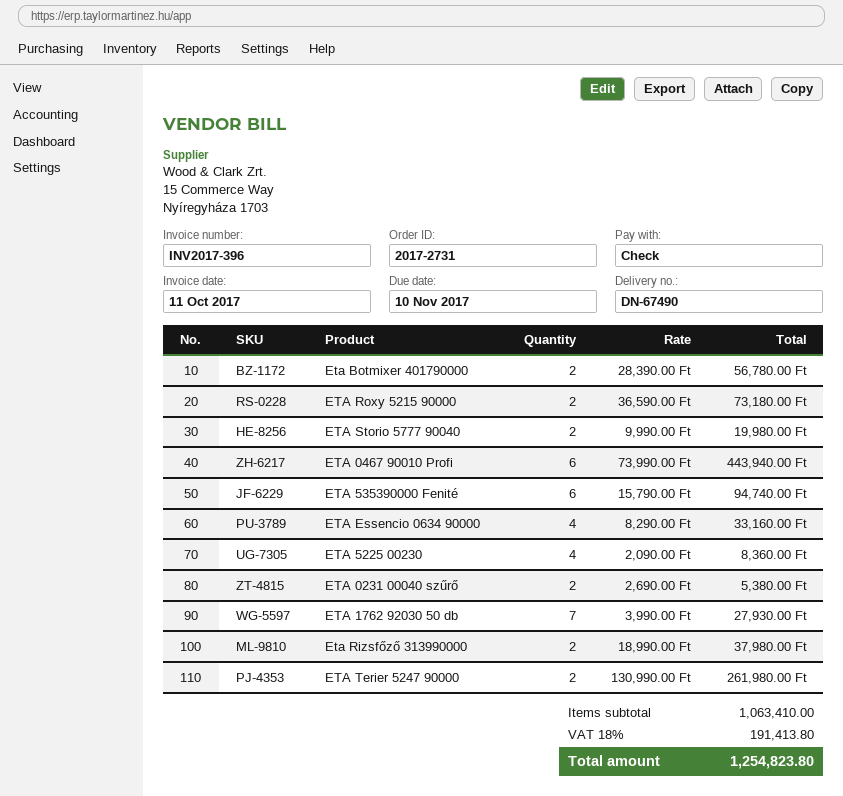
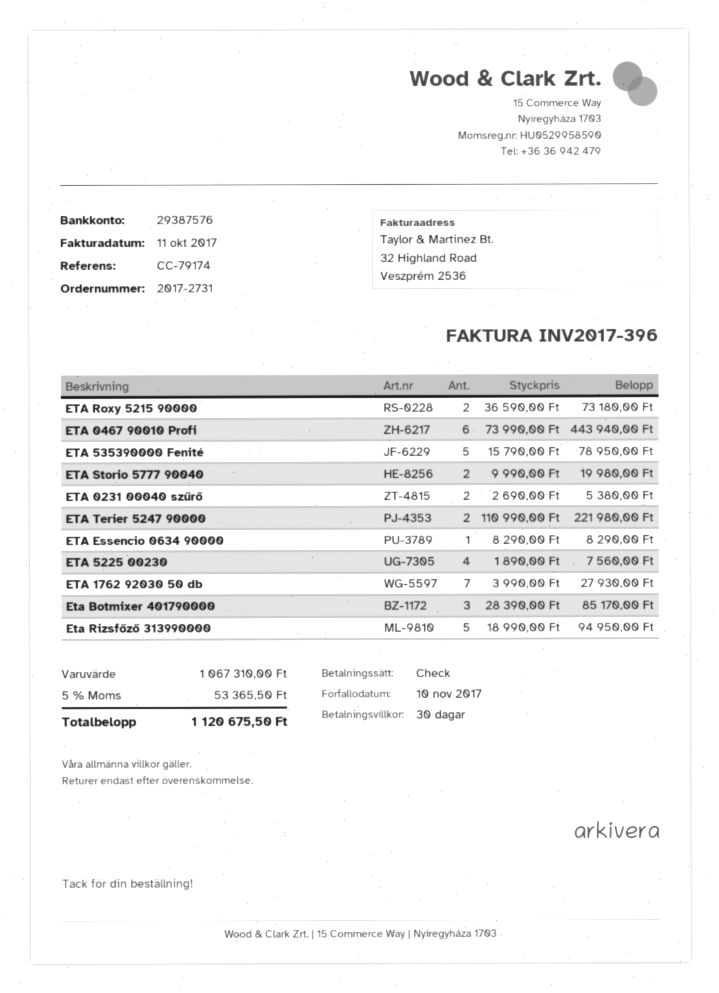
Eta Botmixer 401790000: 2 x 28390.00 = 56780.00 -> 3 x 28390.00 = 85170.00
ETA 535390000 Fenité: 6 x 15790.00 = 94740.00 -> 5 x 15790.00 = 78950.00
ETA Essencio 0634 90000: 4 x 8290.00 = 33160.00 -> 1 x 8290.00 = 8290.00
ETA 5225 00230: 4 x 2090.00 = 8360.00 -> 4 x 1890.00 = 7560.00
Eta Rizsfőző 313990000: 2 x 18990.00 = 37980.00 -> 5 x 18990.00 = 94950.00
ETA Terier 5247 90000: 2 x 130990.00 = 261980.00 -> 2 x 110990.00 = 221980.00
subtotal: 1063410.00 -> 1067310.00
tax: 18% = 191413.80 -> 5% = 53365.50
total: 1254823.80 -> 1120675.50

